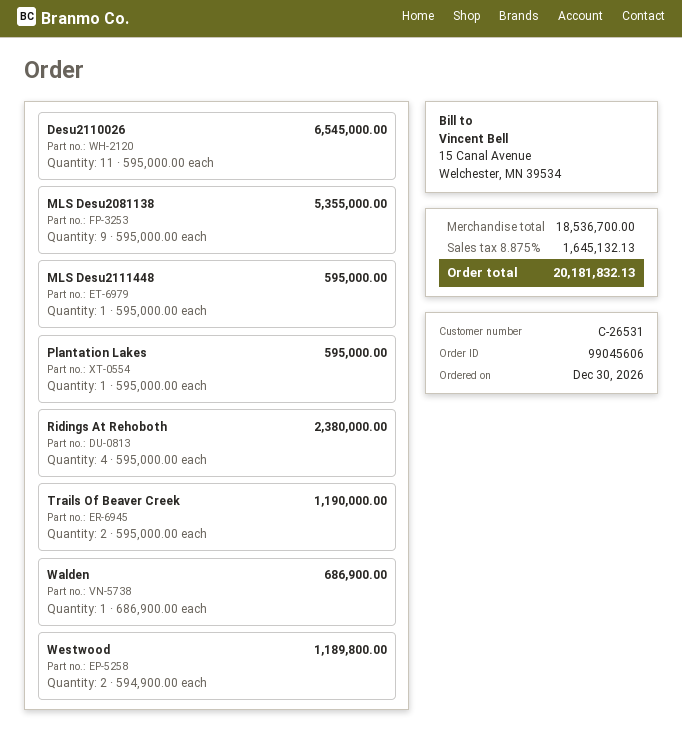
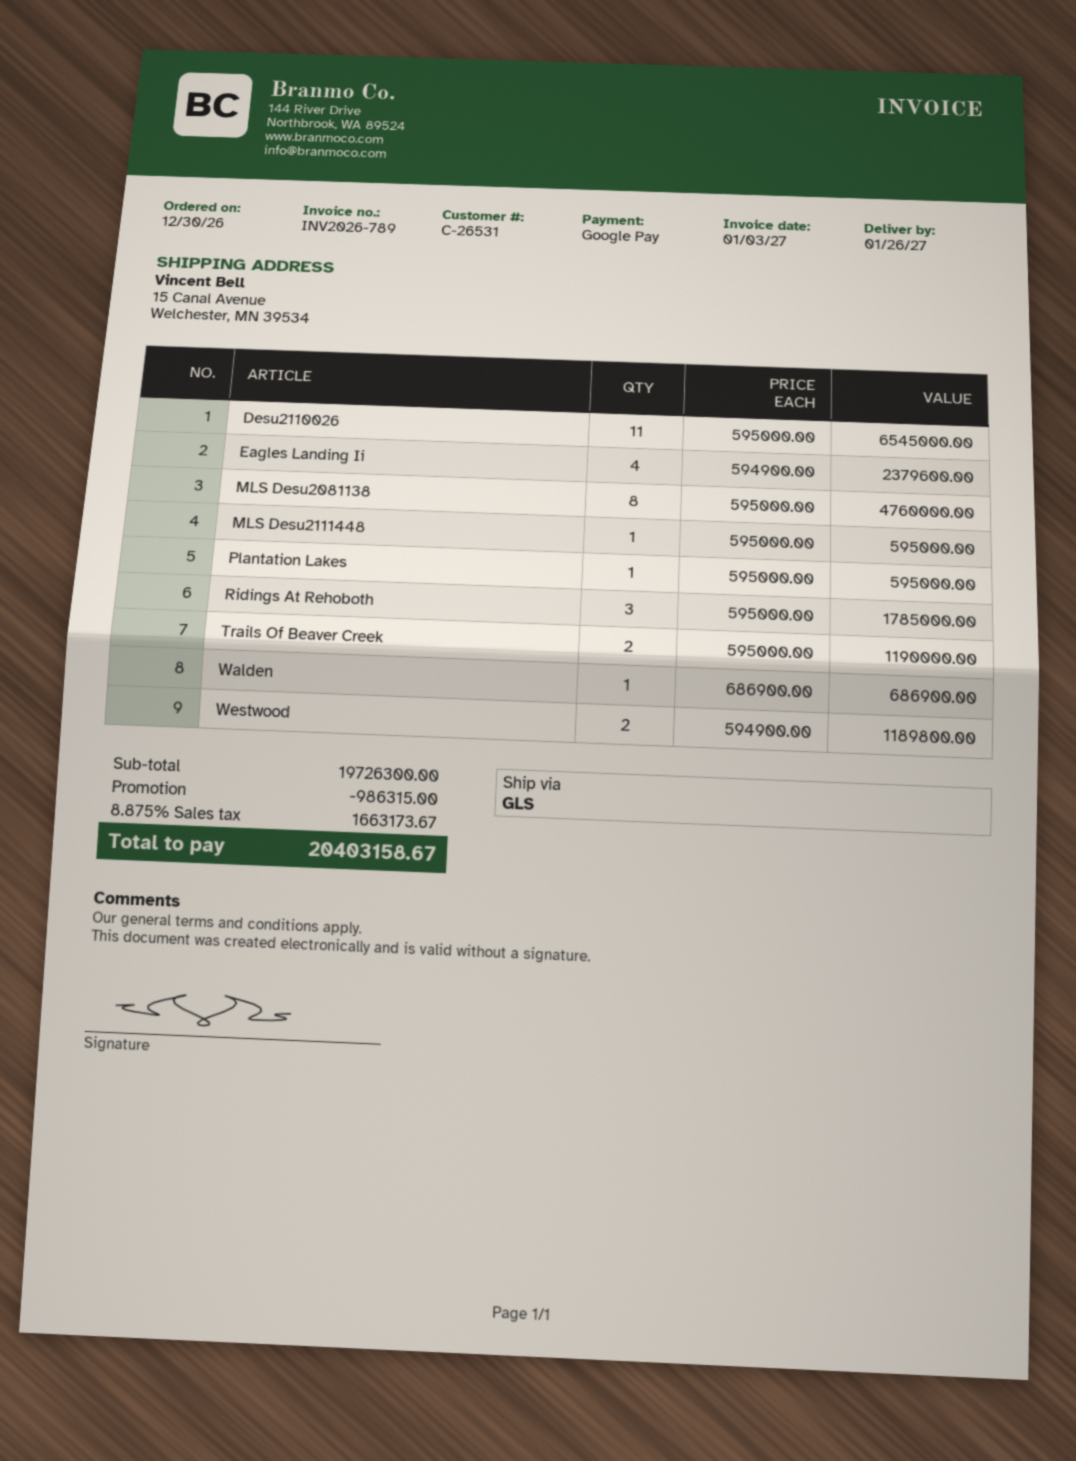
MLS Desu2081138: 9 x 595000.00 = 5355000.00 -> 8 x 595000.00 = 4760000.00
Ridings At Rehoboth: 4 x 595000.00 = 2380000.00 -> 3 x 595000.00 = 1785000.00
Eagles Landing Ii: none -> 4 x 594900.00 = 2379600.00
subtotal: 18536700.00 -> 19726300.00
discount: none -> 986315.00
tax: 8.875% = 1645132.13 -> 8.875% = 1663173.67
total: 20181832.13 -> 20403158.67

